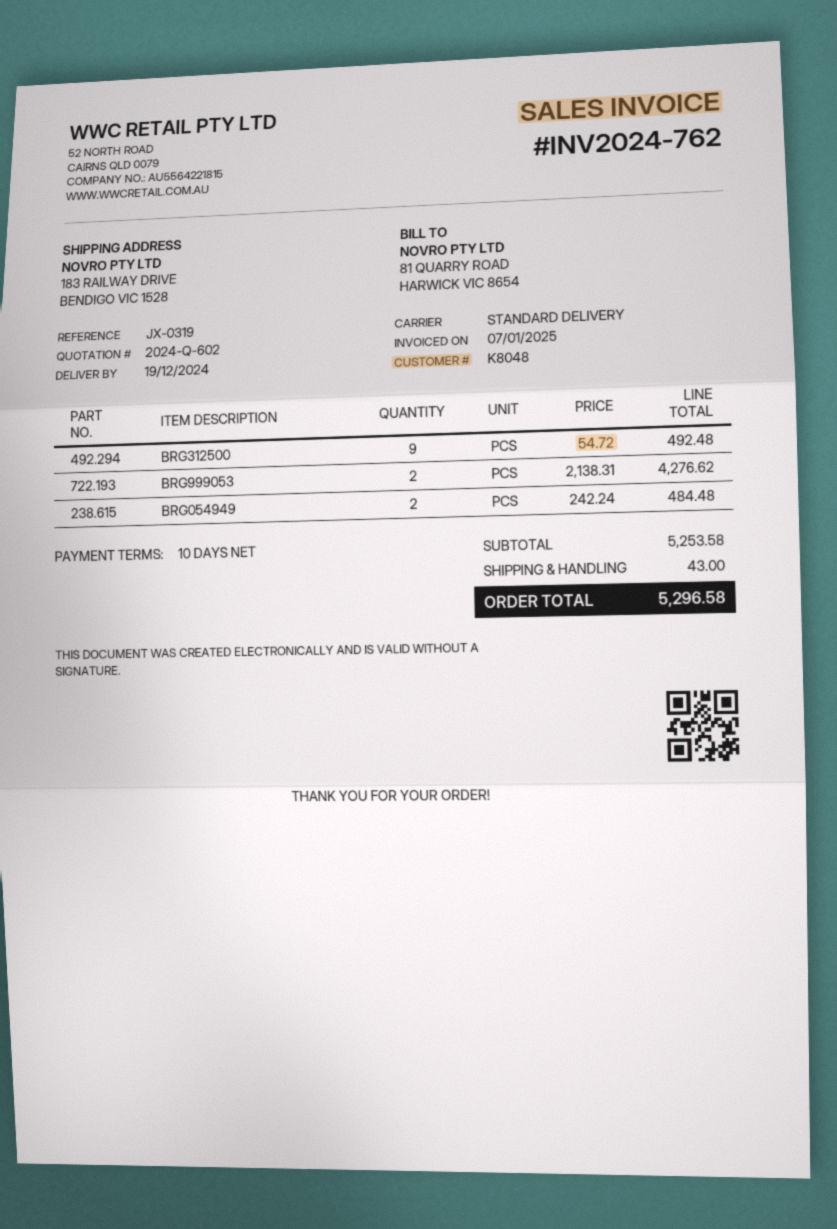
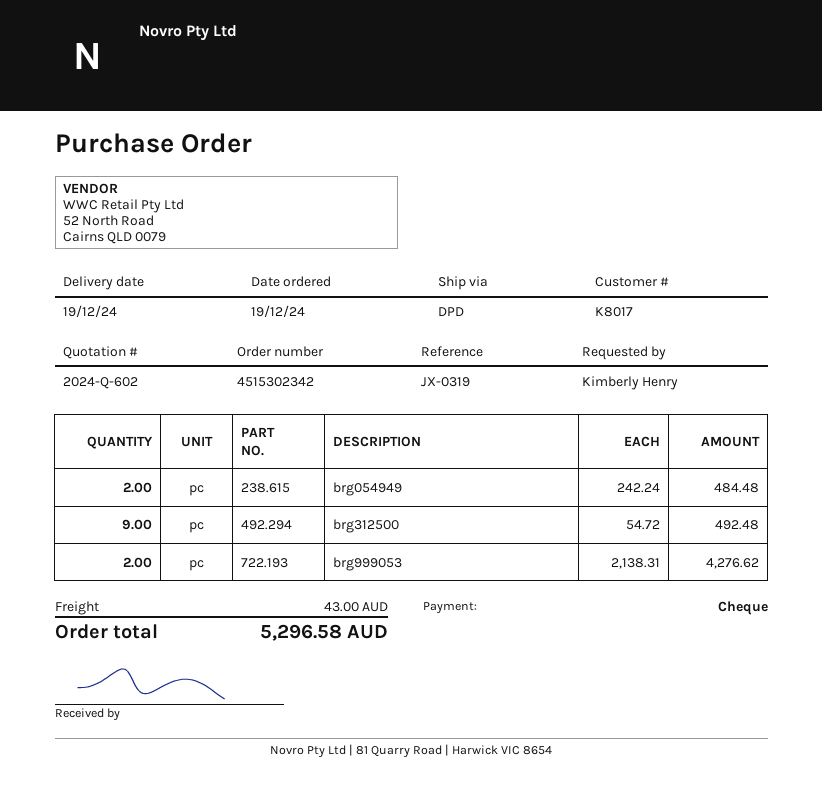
customer number: K8048 -> K8017
shipping method: standard -> DPD

